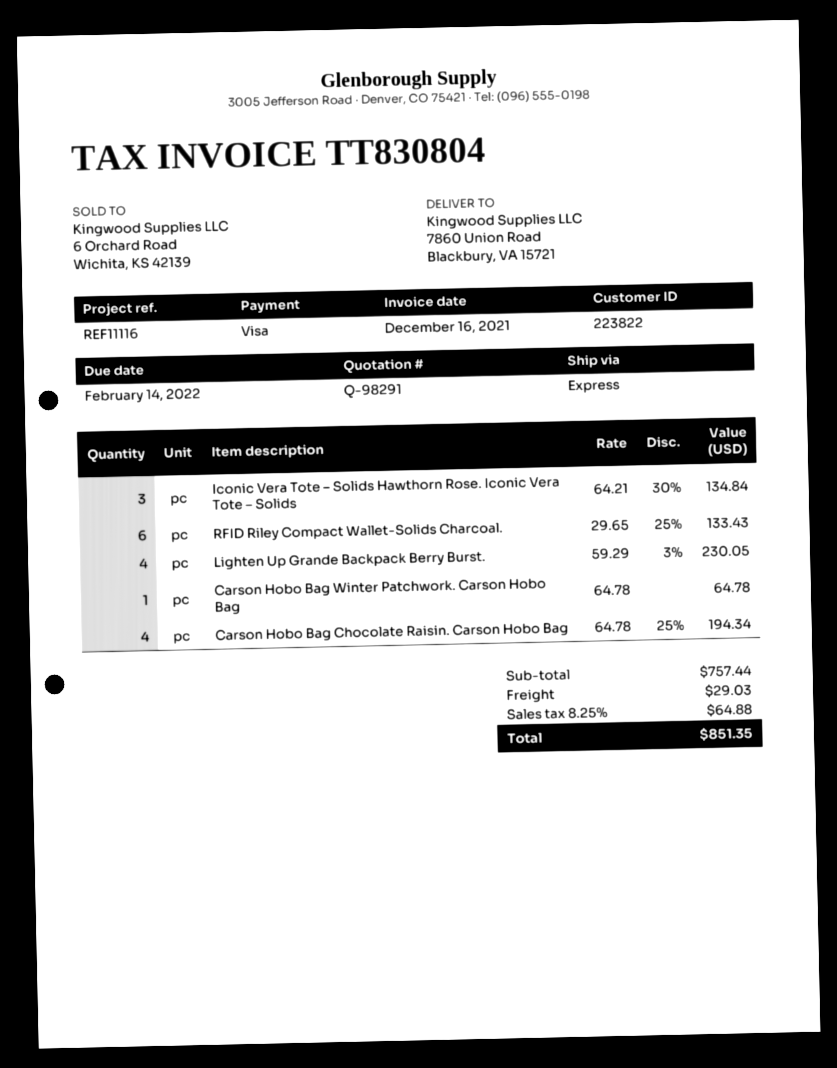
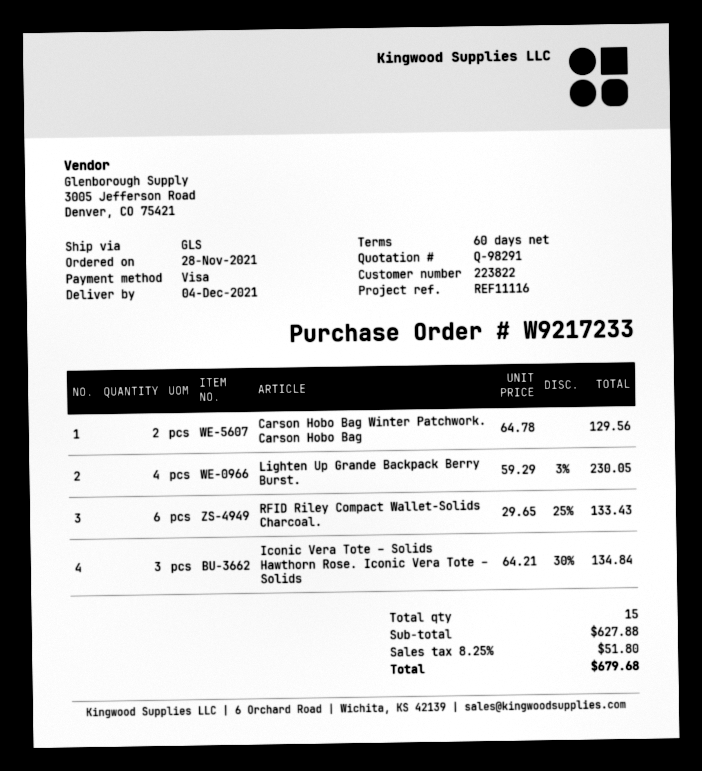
shipping method: express -> GLS
Carson Hobo Bag Winter Patchwork. Carson Hobo Bag: 1 x 64.78 = 64.78 -> 2 x 64.78 = 129.56
Carson Hobo Bag Chocolate Raisin. Carson Hobo Bag: 4 x 64.78 - 25% = 194.34 -> none
subtotal: 757.44 -> 627.88
shipping: 29.03 -> none
tax: 8.25% = 64.88 -> 8.25% = 51.80
total: 851.35 -> 679.68

